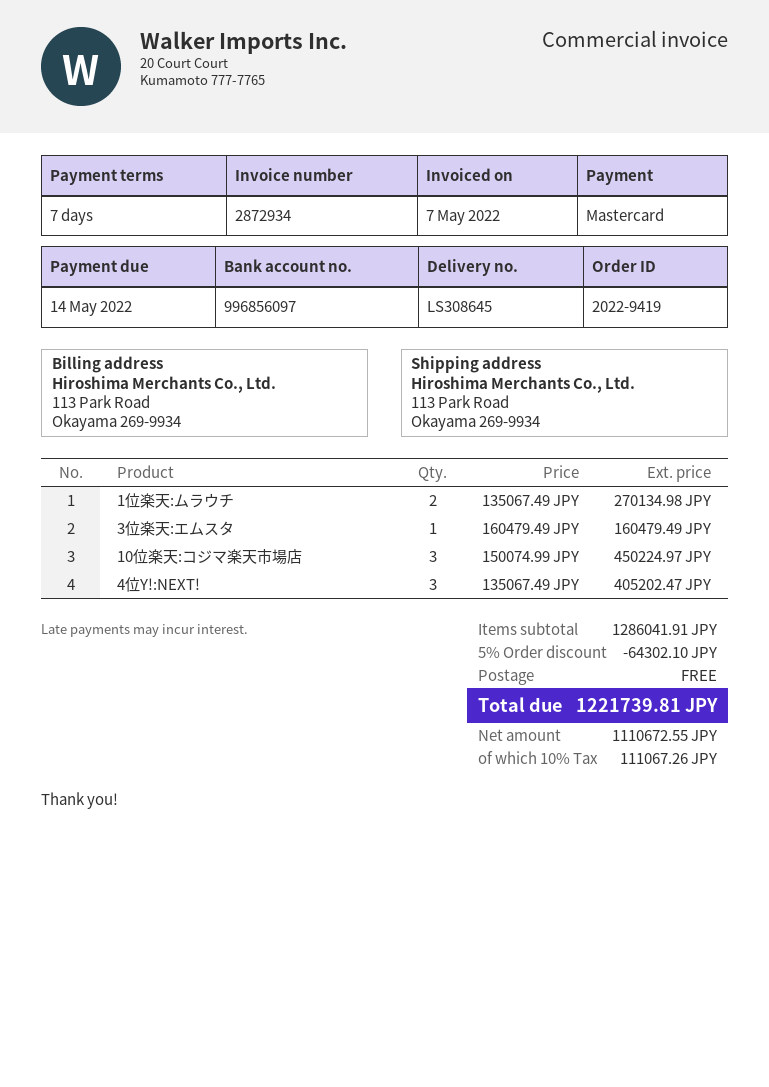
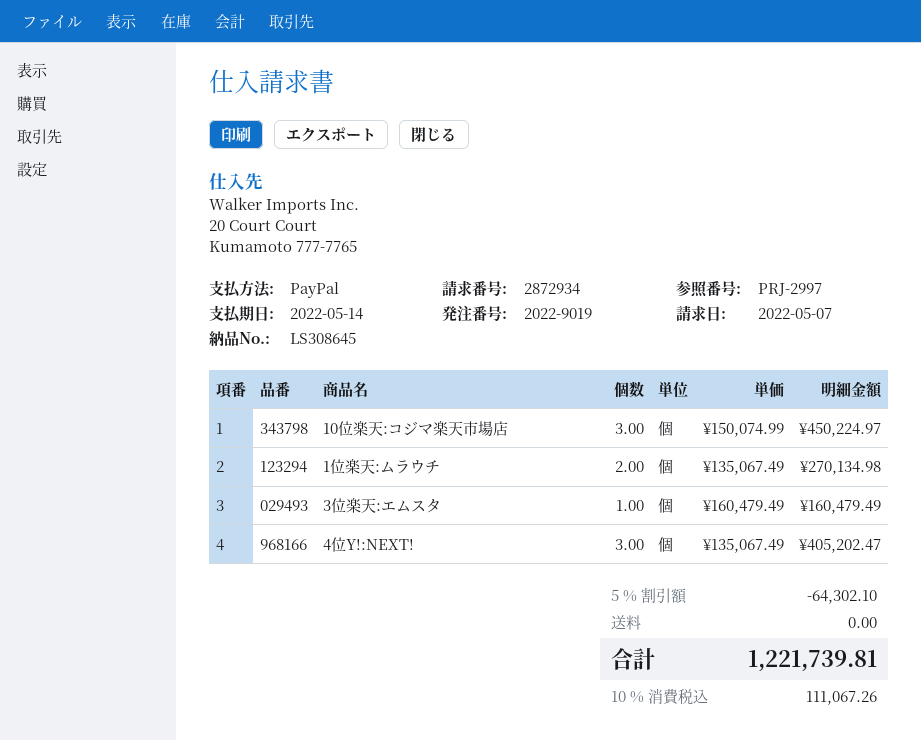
order number: 2022-9419 -> 2022-9019
payment method: Mastercard -> PayPal

